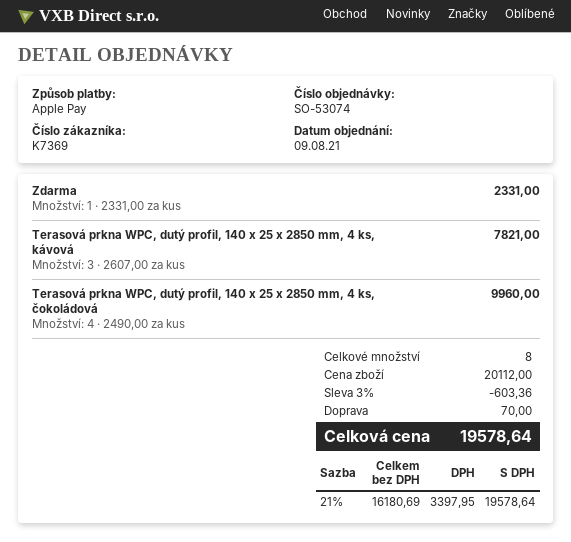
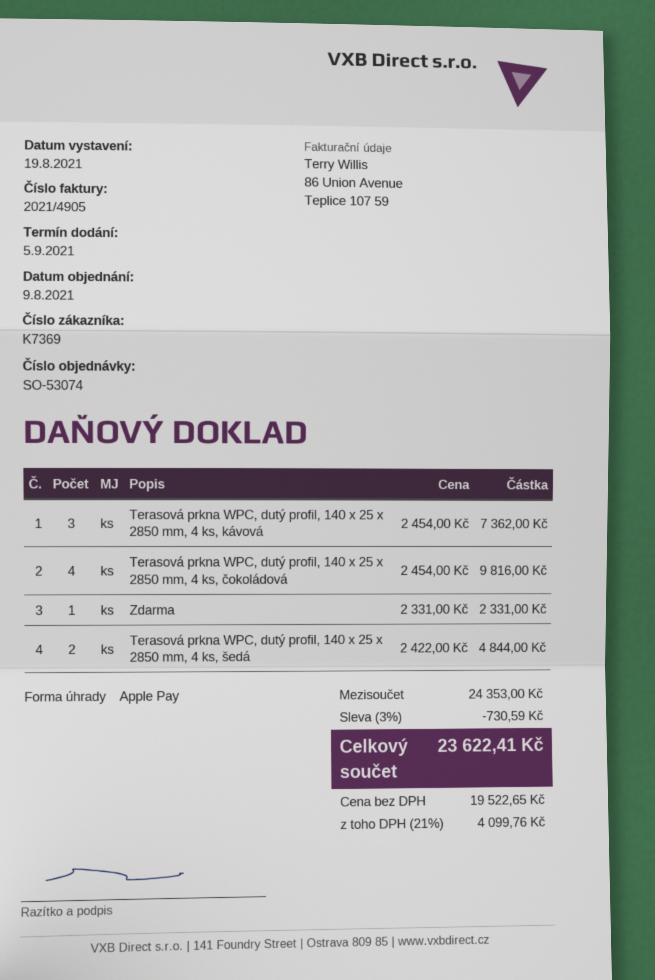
Terasová prkna WPC, dutý profil, 140 x 25 x 2850 mm, 4 ks, kávová: 3 x 2607.00 = 7821.00 -> 3 x 2454.00 = 7362.00
Terasová prkna WPC, dutý profil, 140 x 25 x 2850 mm, 4 ks, čokoládová: 4 x 2490.00 = 9960.00 -> 4 x 2454.00 = 9816.00
Terasová prkna WPC, dutý profil, 140 x 25 x 2850 mm, 4 ks, šedá: none -> 2 x 2422.00 = 4844.00
subtotal: 20112.00 -> 24353.00
discount: 3% = 603.36 -> 3% = 730.59
shipping: 70.00 -> none
net: 16180.69 -> 19522.65
tax: 21% = 3397.95 -> 21% = 4099.76
total: 19578.64 -> 23622.41

